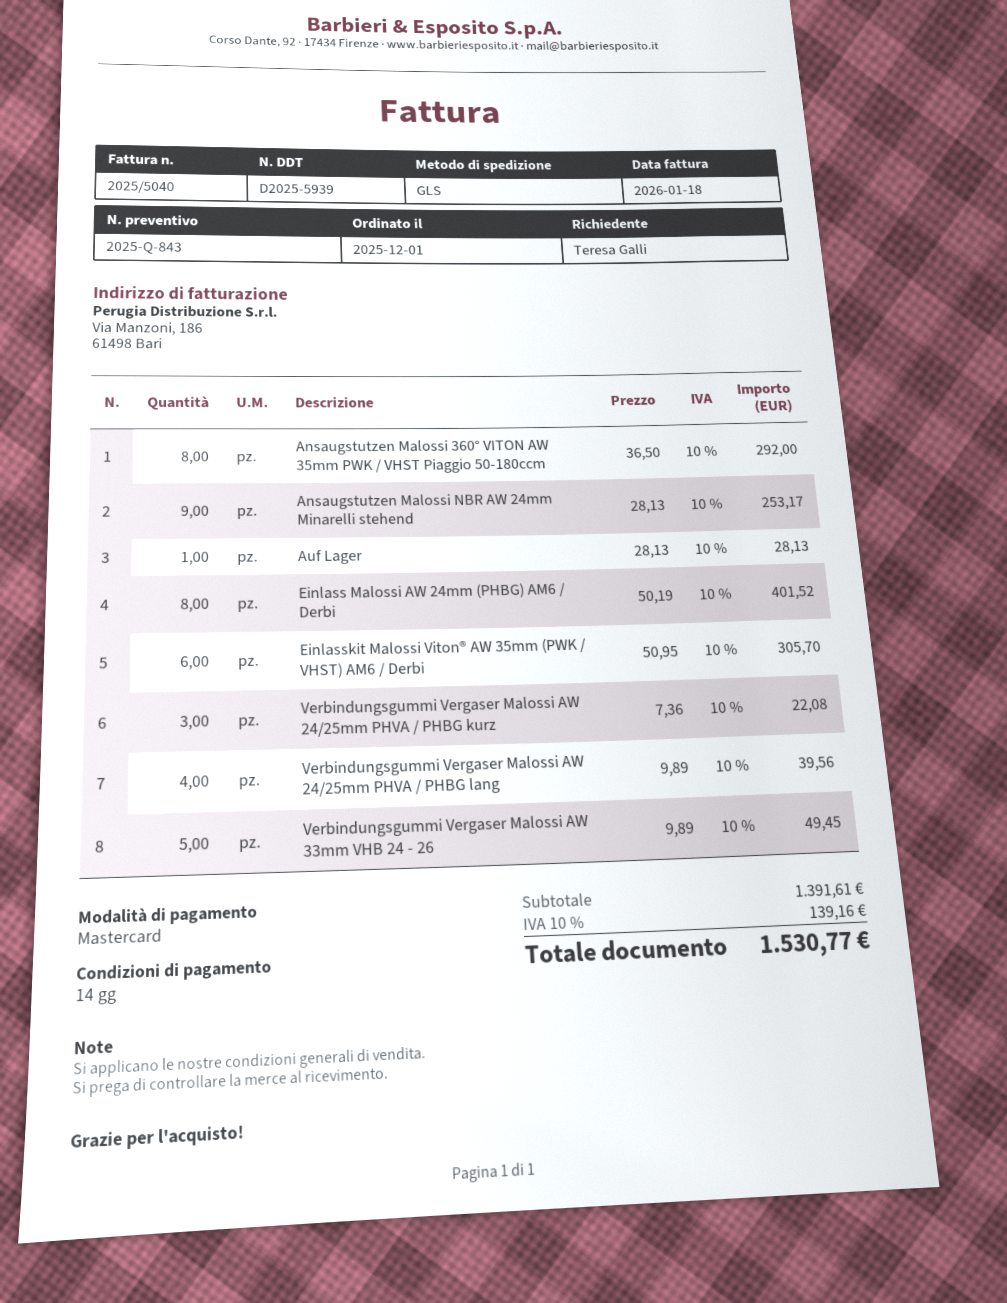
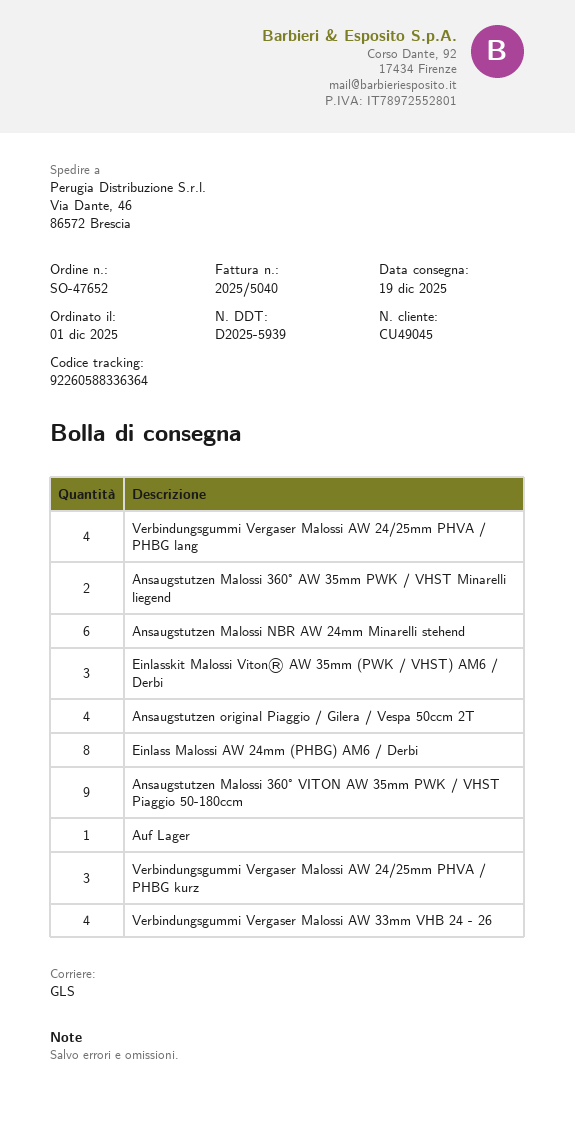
Ansaugstutzen Malossi 360° VITON AW 35mm PWK / VHST Piaggio 50-180ccm: 8 -> 9
Ansaugstutzen Malossi NBR AW 24mm Minarelli stehend: 9 -> 6
Einlasskit Malossi Viton® AW 35mm (PWK / VHST) AM6 / Derbi: 6 -> 3
Verbindungsgummi Vergaser Malossi AW 33mm VHB 24 - 26: 5 -> 4
Ansaugstutzen Malossi 360° AW 35mm PWK / VHST Minarelli liegend: none -> 2
Ansaugstutzen original Piaggio / Gilera / Vespa 50ccm 2T: none -> 4

